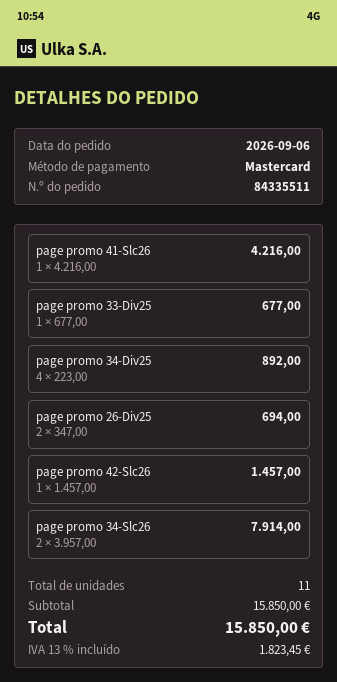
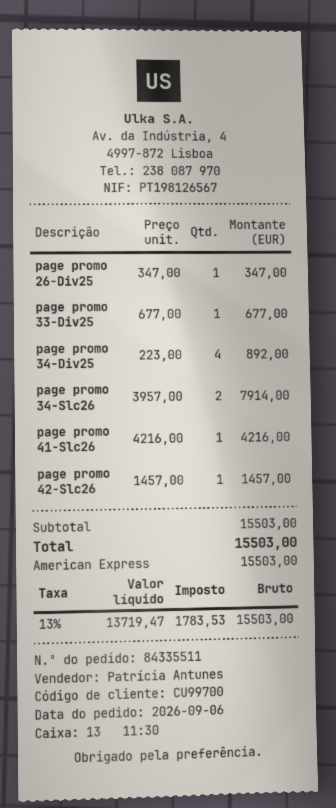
payment method: Mastercard -> American Express
page promo 26-Div25: 2 x 347.00 = 694.00 -> 1 x 347.00 = 347.00
subtotal: 15850.00 -> 15503.00
tax: 13% = 1823.45 -> 13% = 1783.53
total: 15850.00 -> 15503.00

